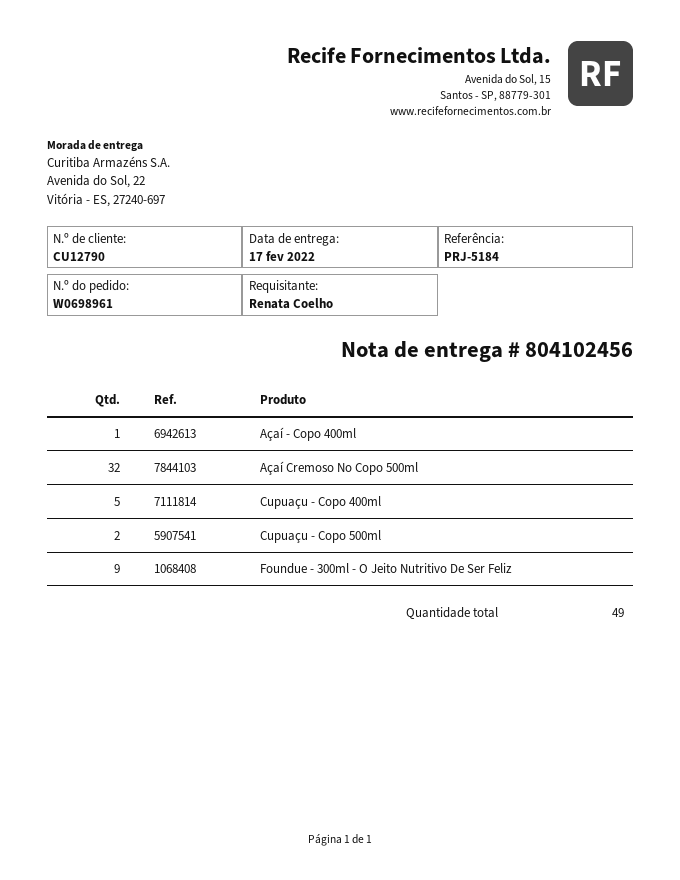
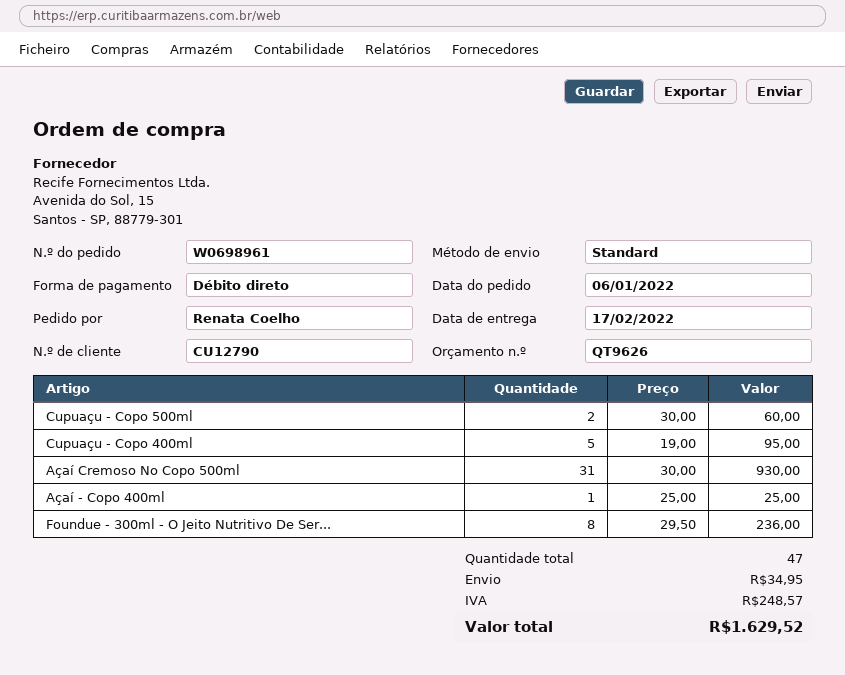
Açaí Cremoso No Copo 500ml: 32 -> 31
Foundue - 300ml - O Jeito Nutritivo De Ser Feliz: 9 -> 8
total quantity: 49 -> 47

